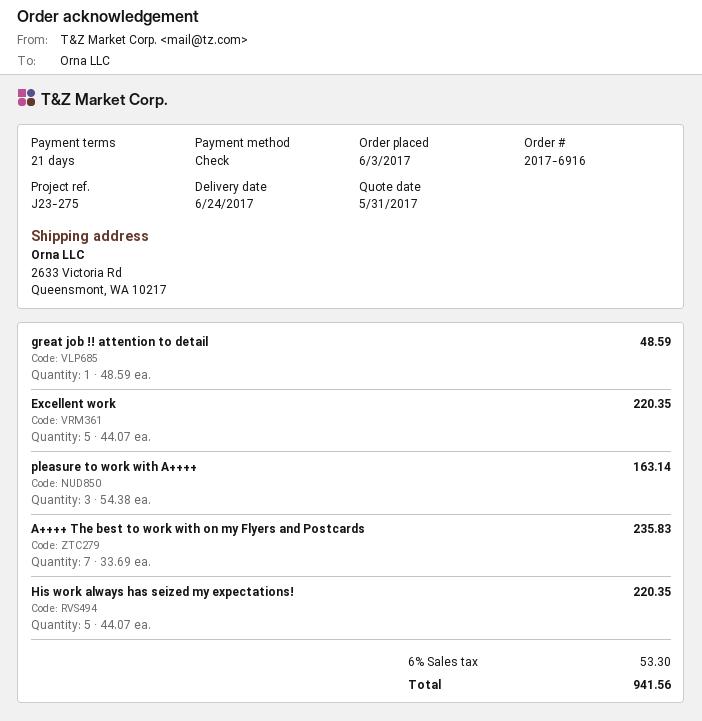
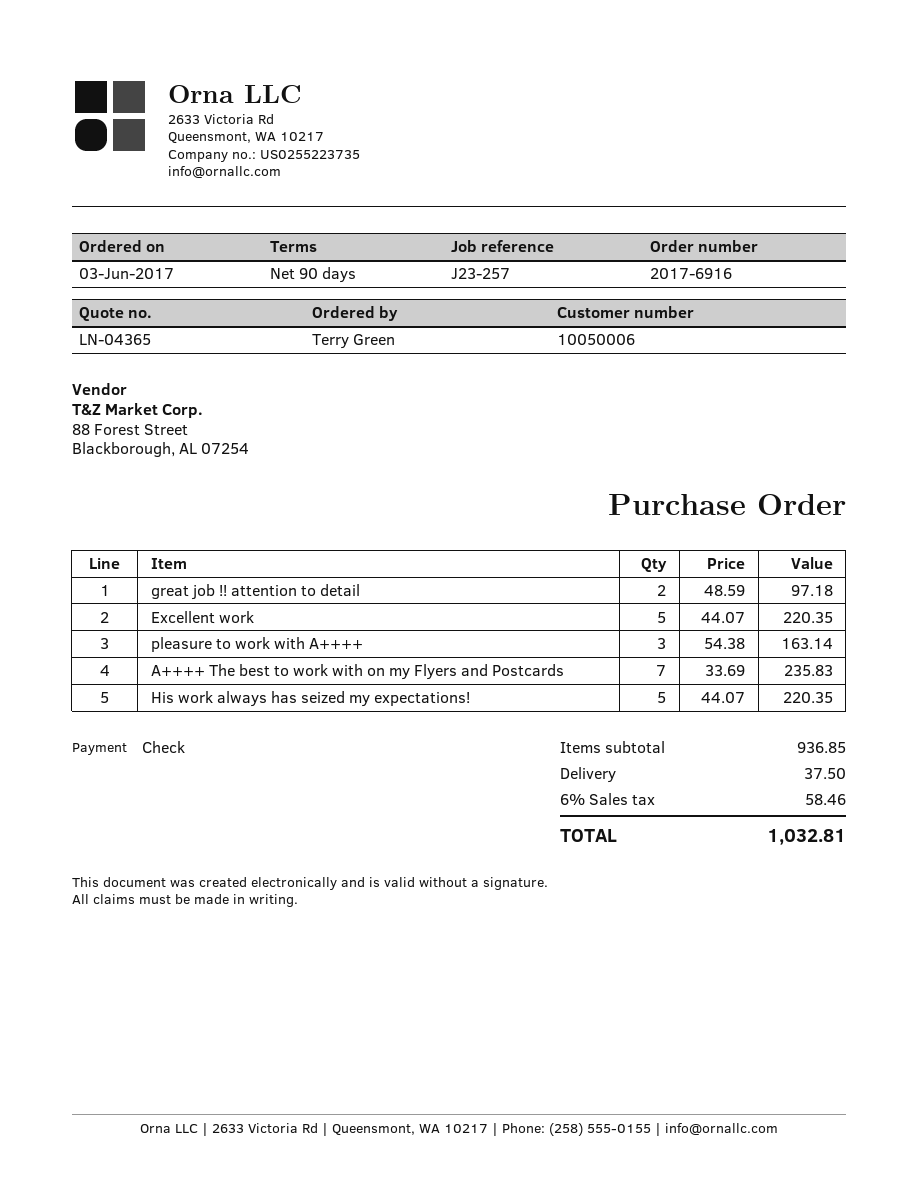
payment terms: 21 days -> 90 days
reference: J23-275 -> J23-257
great job !! attention to detail: 1 x 48.59 = 48.59 -> 2 x 48.59 = 97.18
shipping: none -> 37.50
tax: 6% = 53.30 -> 6% = 58.46
total: 941.56 -> 1032.81

